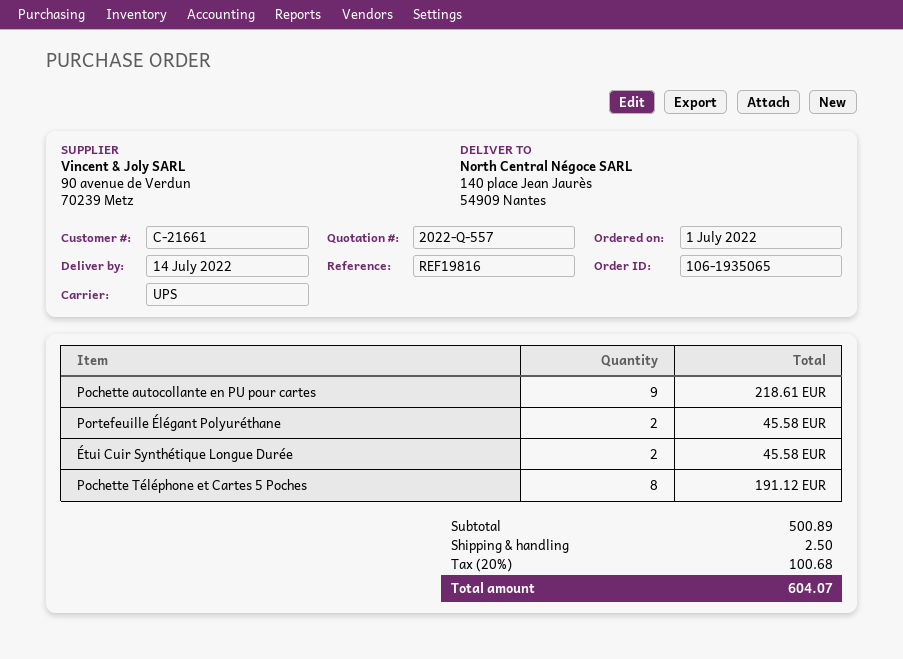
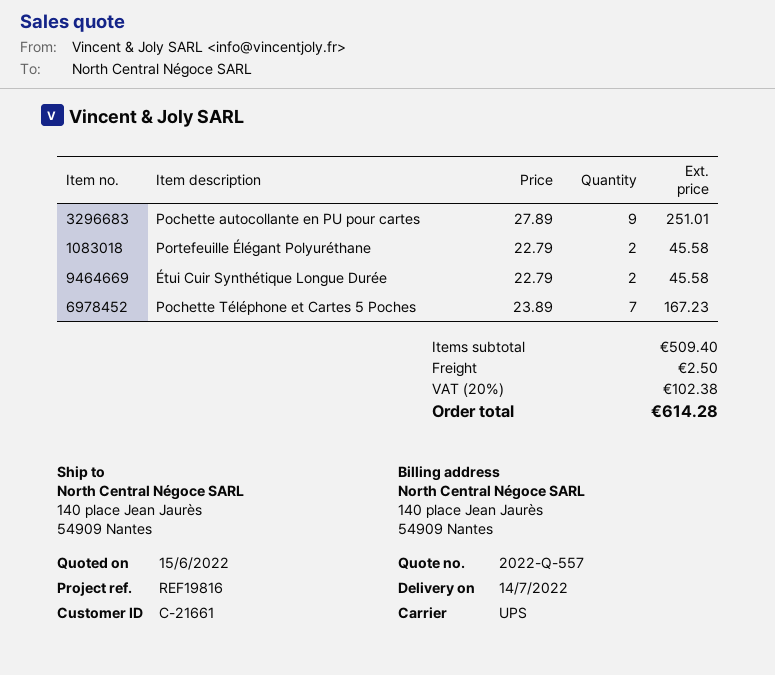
Pochette autocollante en PU pour cartes: 9 for 218.61 -> 9 for 251.01
Pochette Téléphone et Cartes 5 Poches: 8 for 191.12 -> 7 for 167.23
subtotal: 500.89 -> 509.40
tax: 20% = 100.68 -> 20% = 102.38
total: 604.07 -> 614.28

